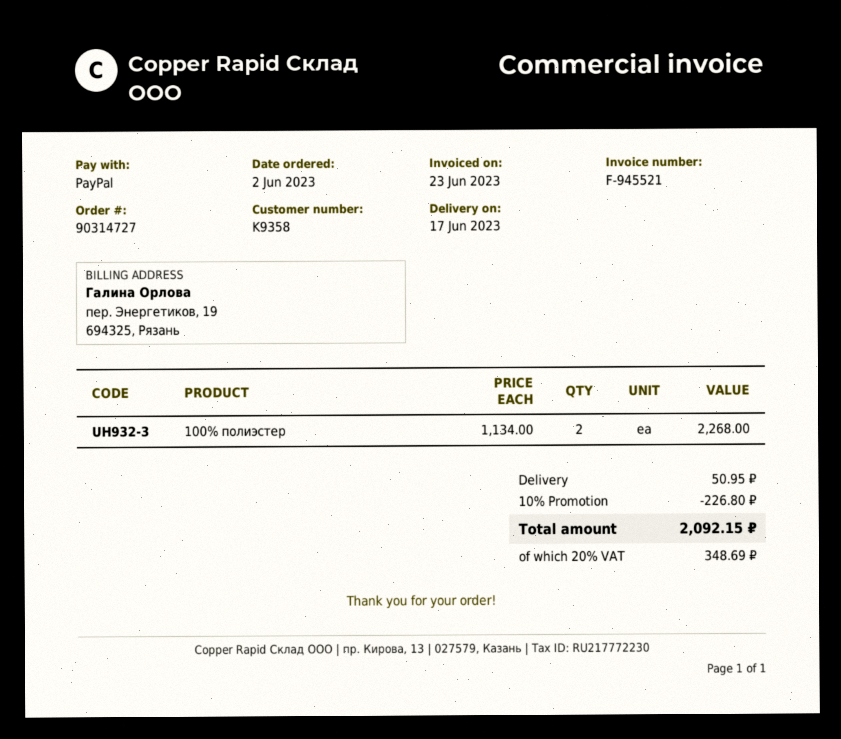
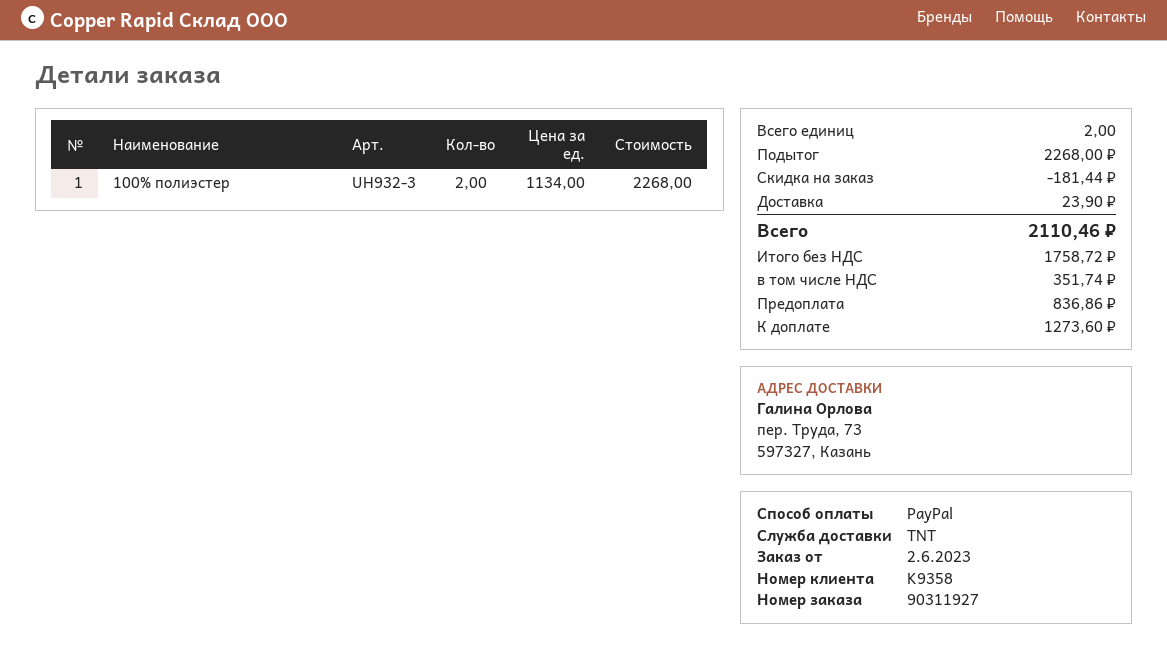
order number: 90314727 -> 90311927
discount: 226.80 -> 181.44
shipping: 50.95 -> 23.90
tax: 348.69 -> 351.74
total: 2092.15 -> 2110.46

